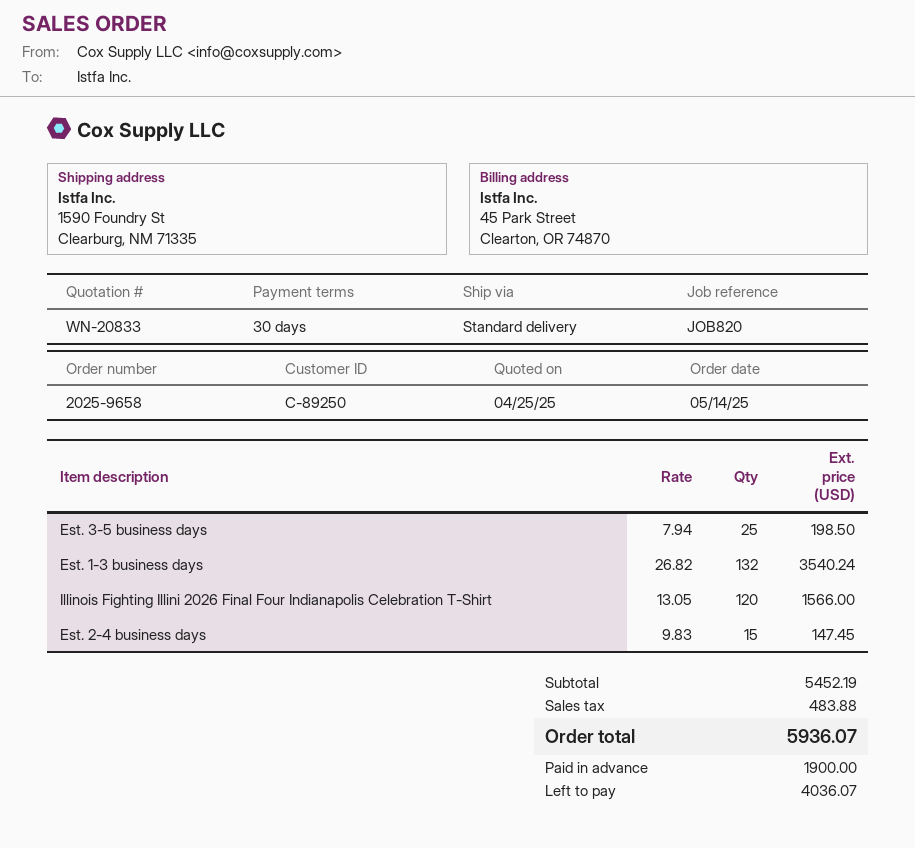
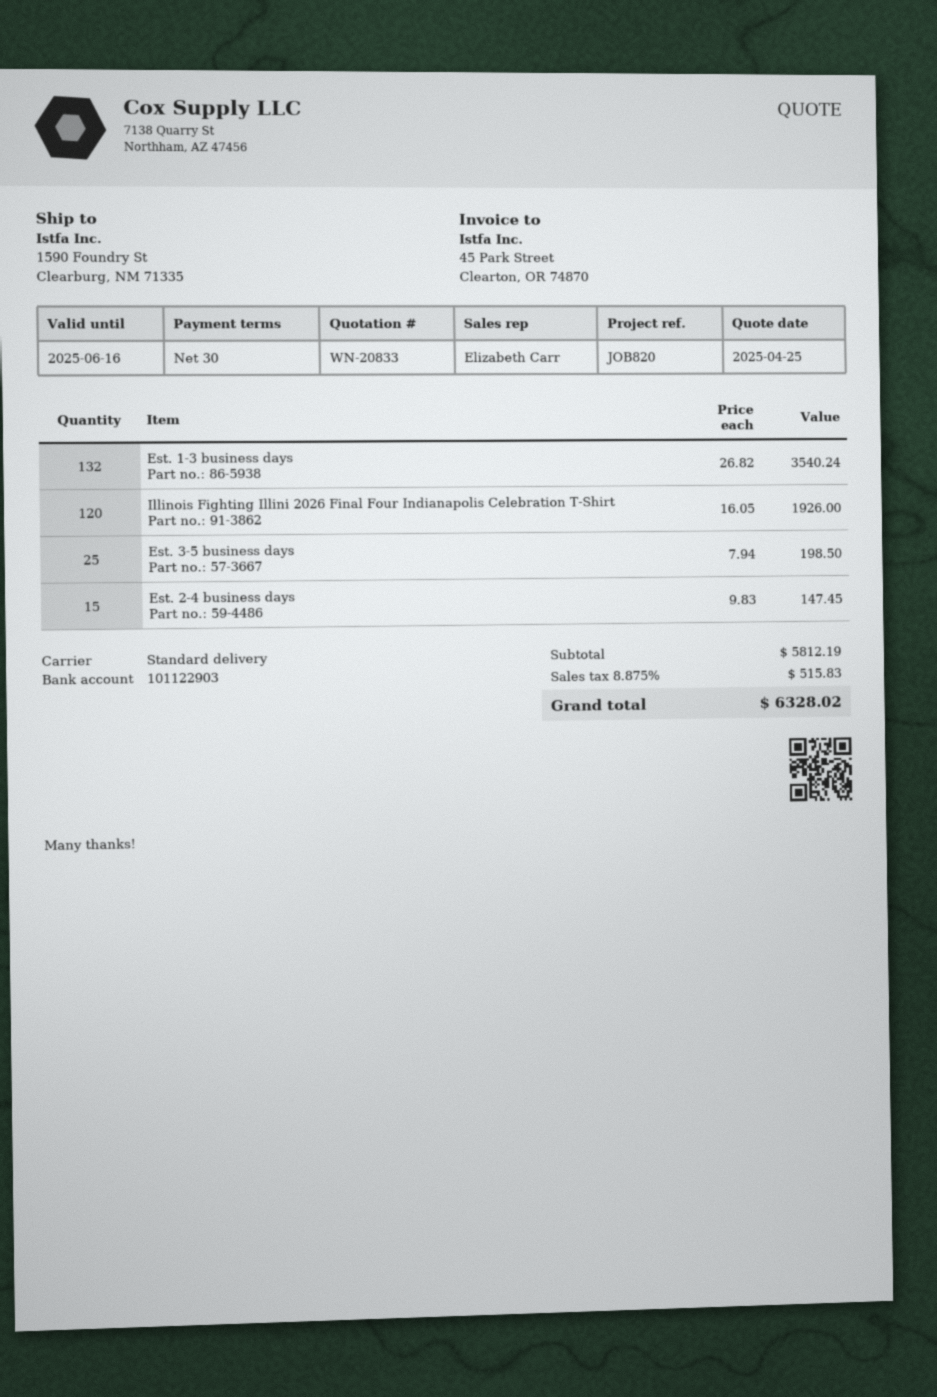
Illinois Fighting Illini 2026 Final Four Indianapolis Celebration T-Shirt: 120 x 13.05 = 1566.00 -> 120 x 16.05 = 1926.00
subtotal: 5452.19 -> 5812.19
tax: 483.88 -> 515.83
total: 5936.07 -> 6328.02

